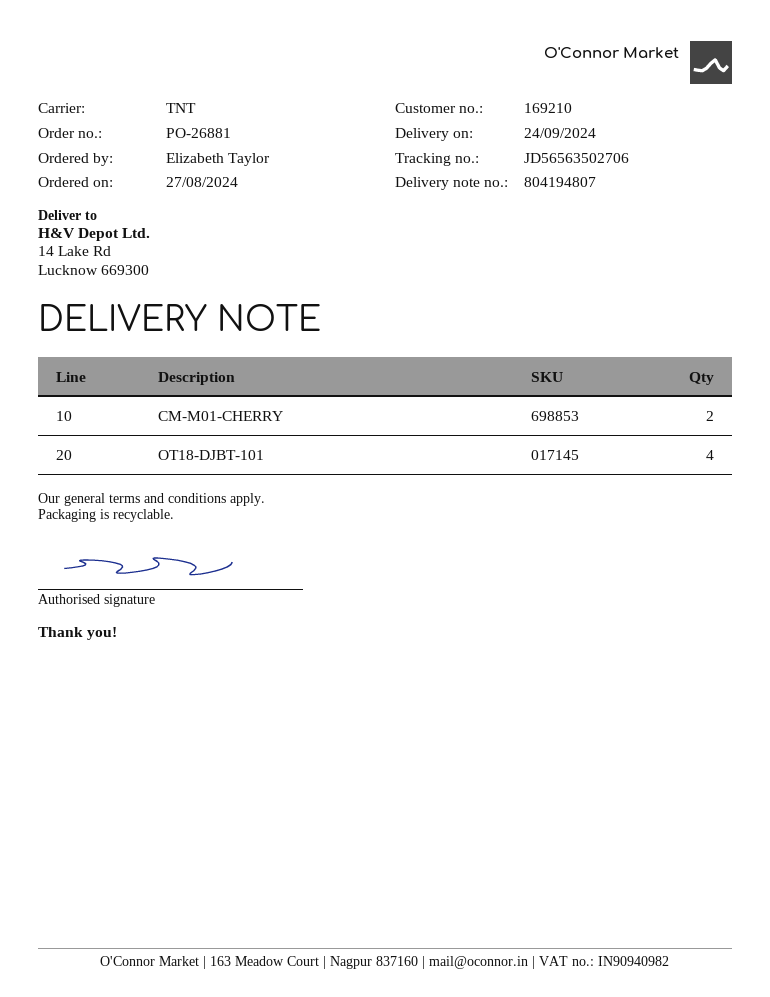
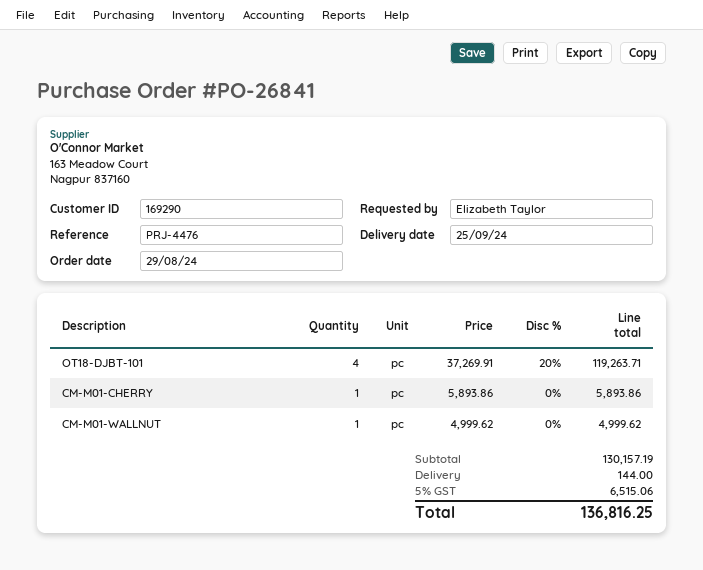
order number: PO-26881 -> PO-26841
order date: 2024-08-27 -> 2024-08-29
delivery date: 2024-09-24 -> 2024-09-25
customer number: 169210 -> 169290
CM-M01-CHERRY: 2 -> 1
CM-M01-WALLNUT: none -> 1

